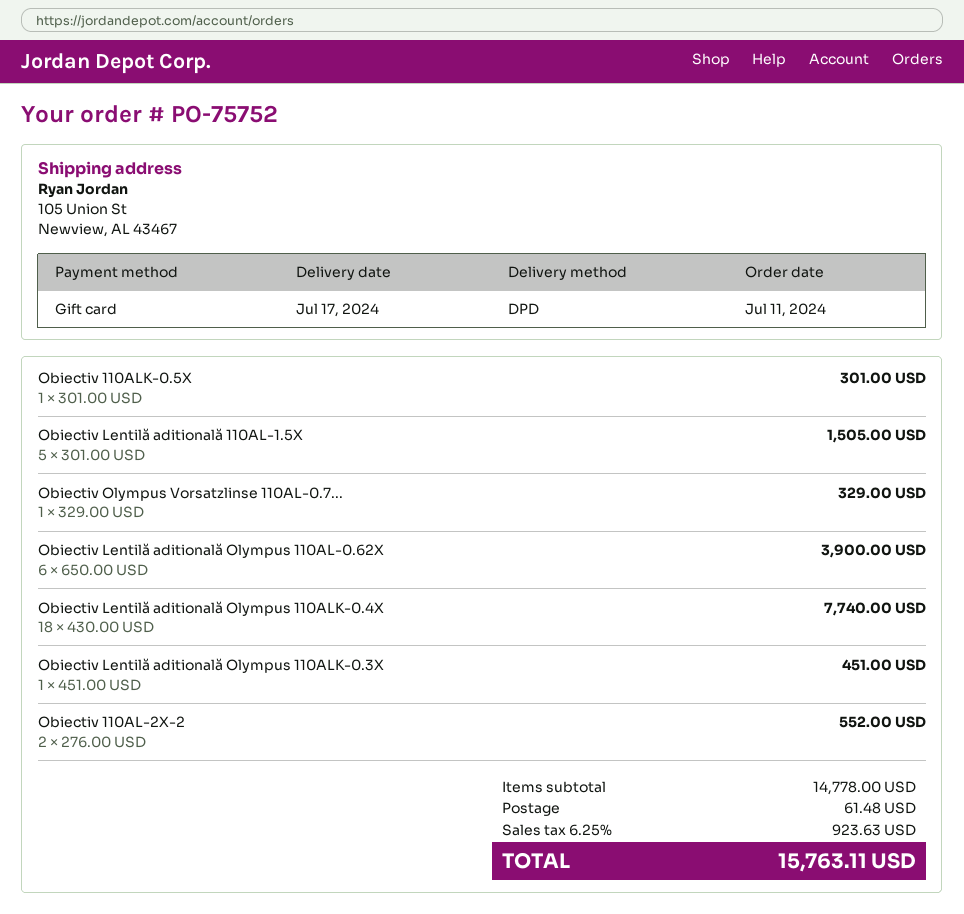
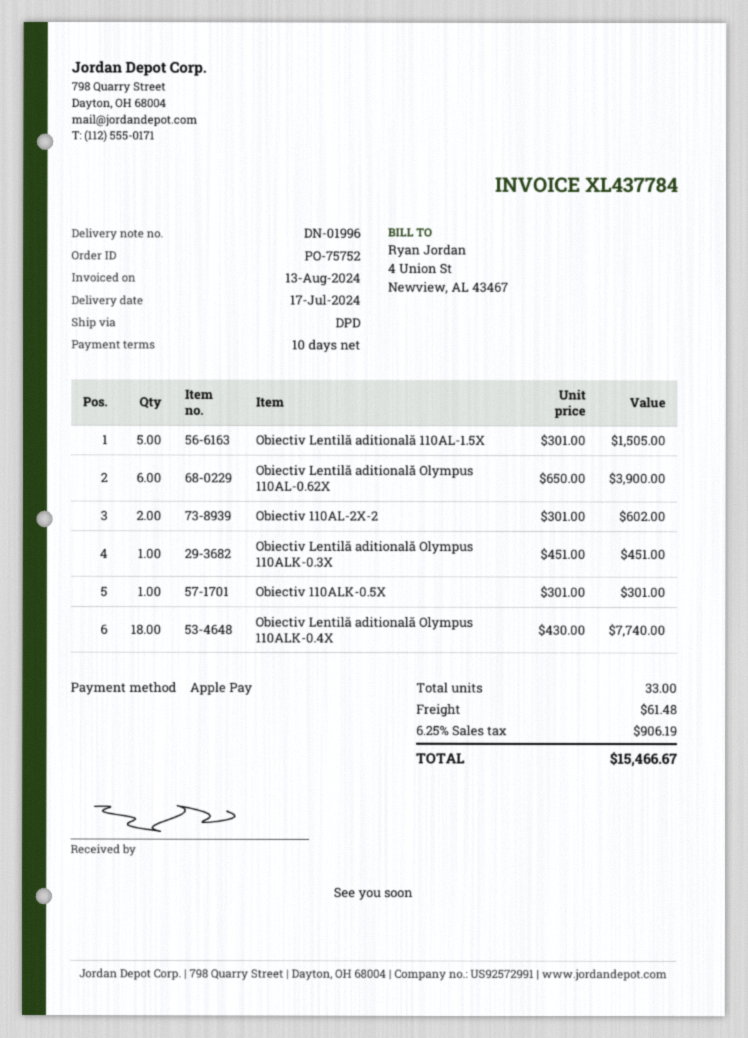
payment method: gift card -> Apple Pay
Obiectiv Olympus Vorsatzlinse 110AL-0.7...: 1 x 329.00 = 329.00 -> none
Obiectiv 110AL-2X-2: 2 x 276.00 = 552.00 -> 2 x 301.00 = 602.00
tax: 6.25% = 923.63 -> 6.25% = 906.19
total: 15763.11 -> 15466.67

